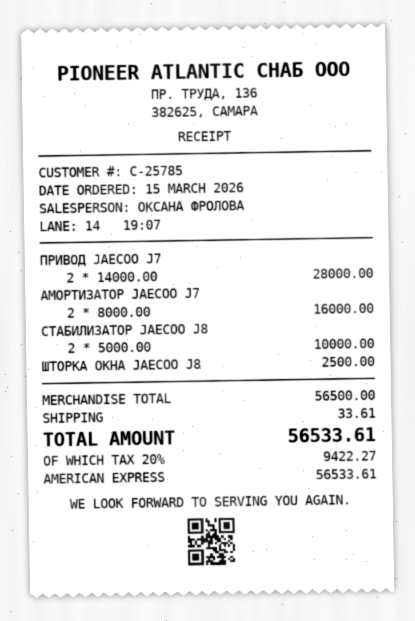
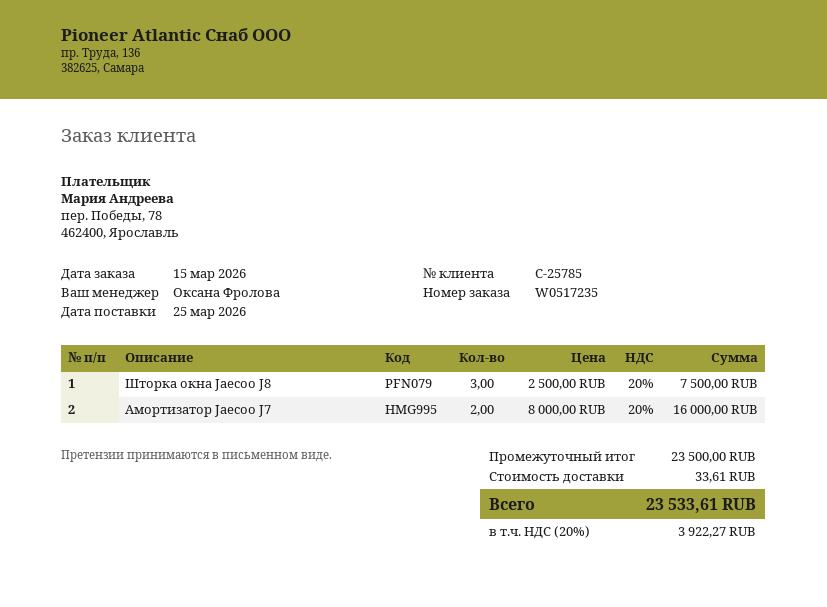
ПРИВОД JAECOO J7: 2 x 14000.00 = 28000.00 -> none
СТАБИЛИЗАТОР JAECOO J8: 2 x 5000.00 = 10000.00 -> none
ШТОРКА ОКНА JAECOO J8: 1 x 2500.00 = 2500.00 -> 3 x 2500.00 = 7500.00
subtotal: 56500.00 -> 23500.00
tax: 20% = 9422.27 -> 20% = 3922.27
total: 56533.61 -> 23533.61

